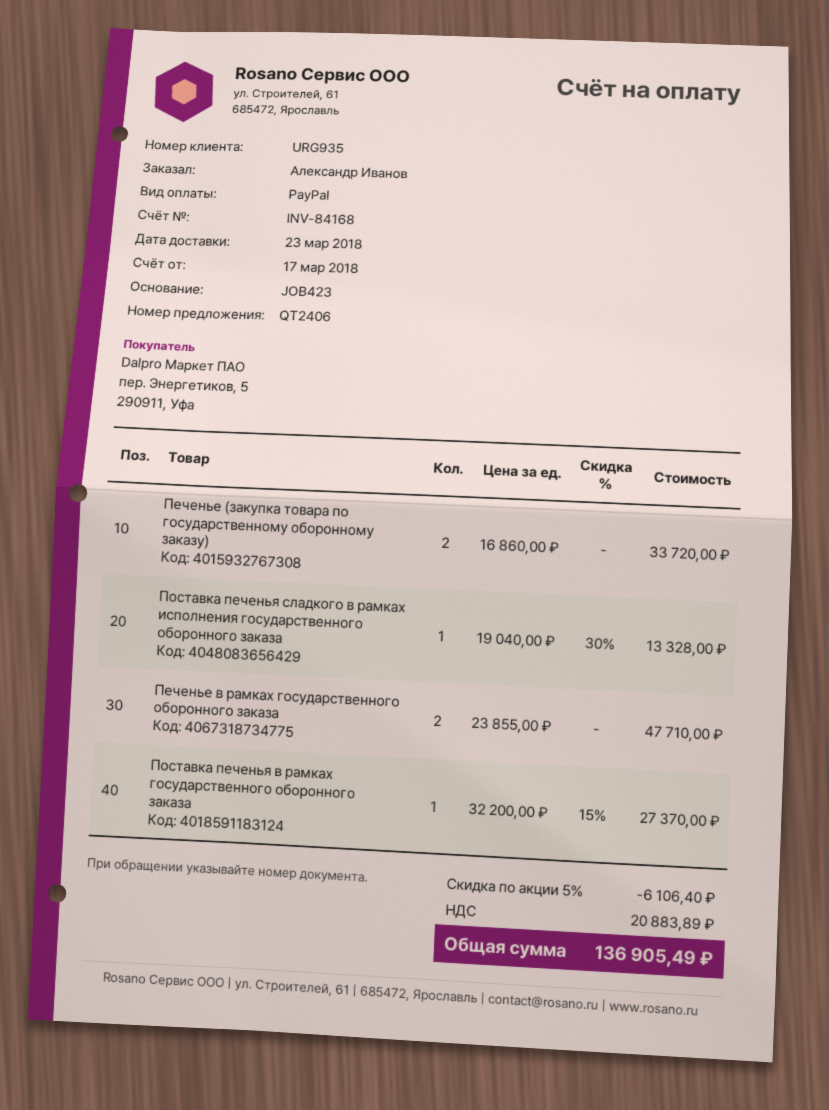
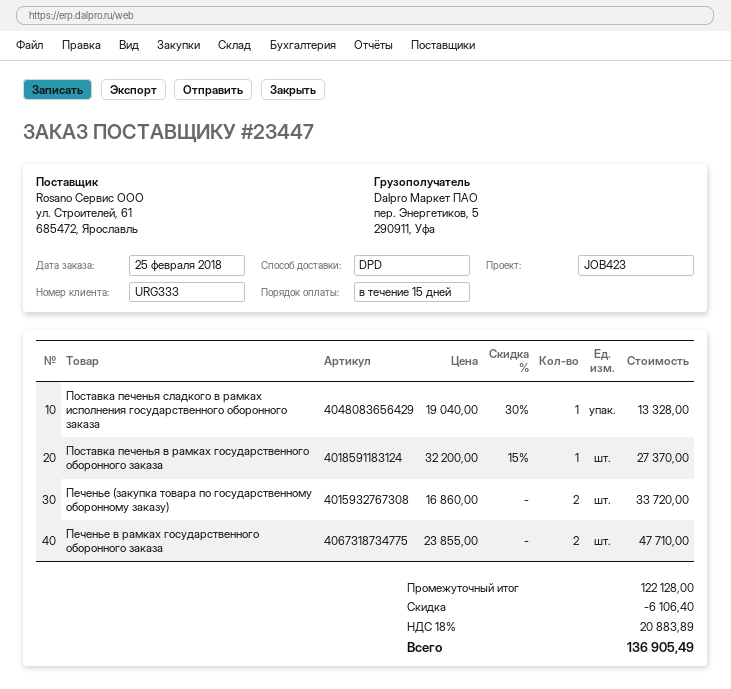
customer number: URG935 -> URG333

